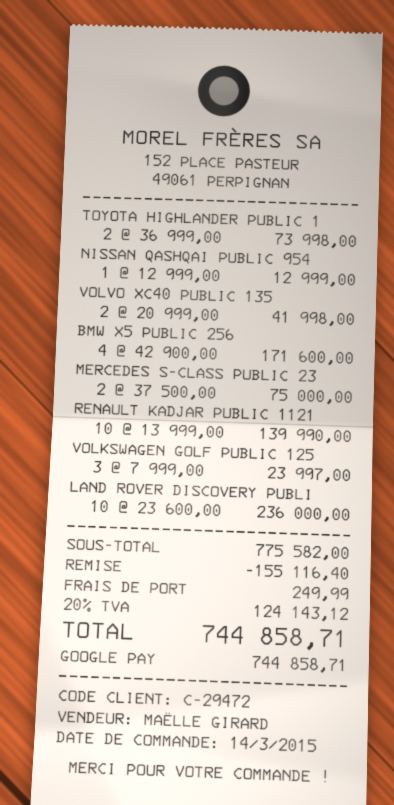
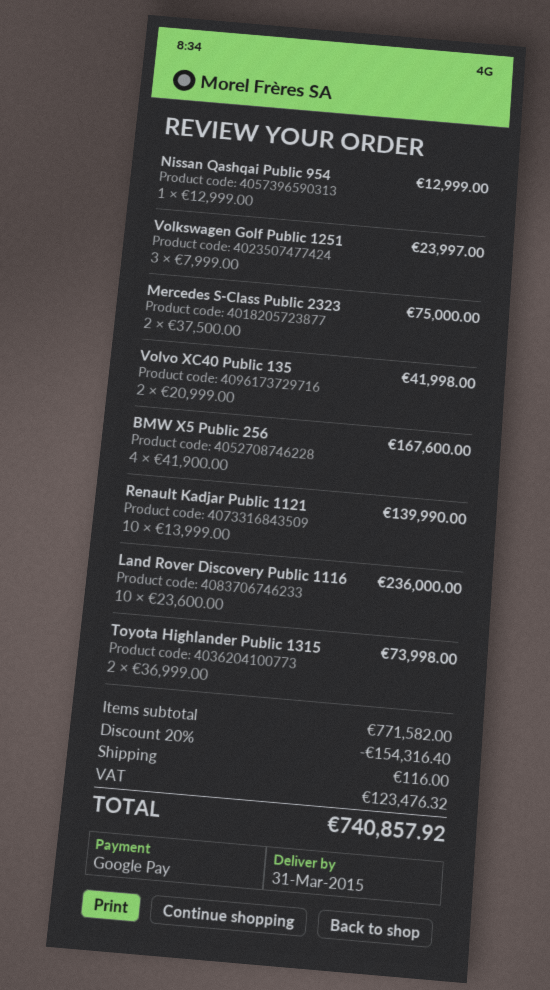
BMW X5 PUBLIC 256: 4 x 42900.00 = 171600.00 -> 4 x 41900.00 = 167600.00
subtotal: 775582.00 -> 771582.00
discount: 155116.40 -> 154316.40
shipping: 249.99 -> 116.00
tax: 124143.12 -> 123476.32
total: 744858.71 -> 740857.92

